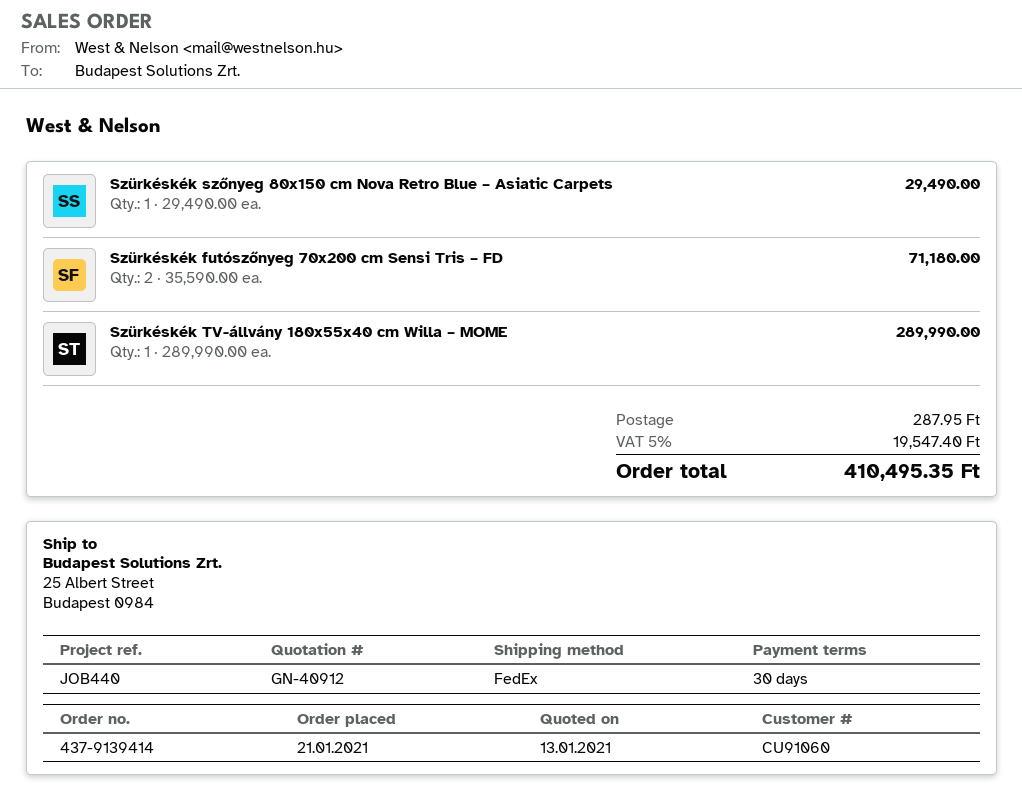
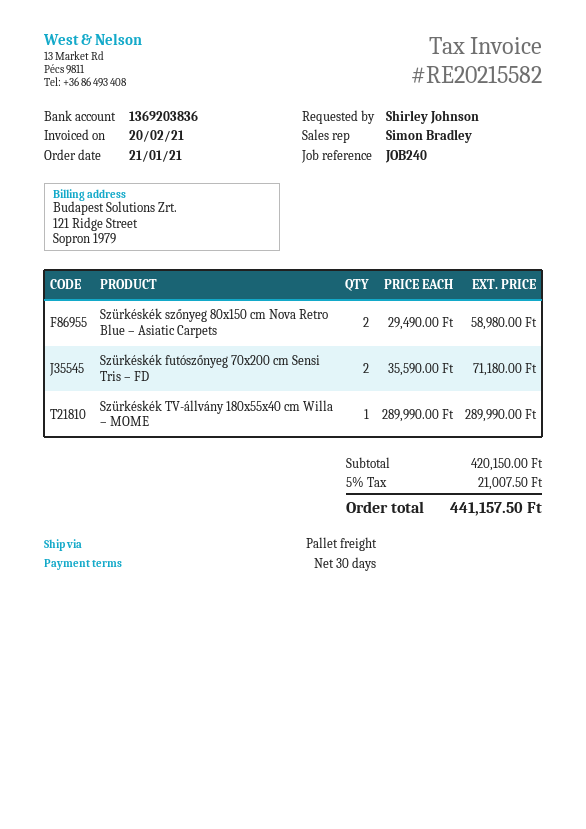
reference: JOB440 -> JOB240
shipping method: FedEx -> pallet freight
Szürkéskék szőnyeg 80x150 cm Nova Retro Blue – Asiatic Carpets: 1 x 29490.00 = 29490.00 -> 2 x 29490.00 = 58980.00
shipping: 287.95 -> none
tax: 5% = 19547.40 -> 5% = 21007.50
total: 410495.35 -> 441157.50

